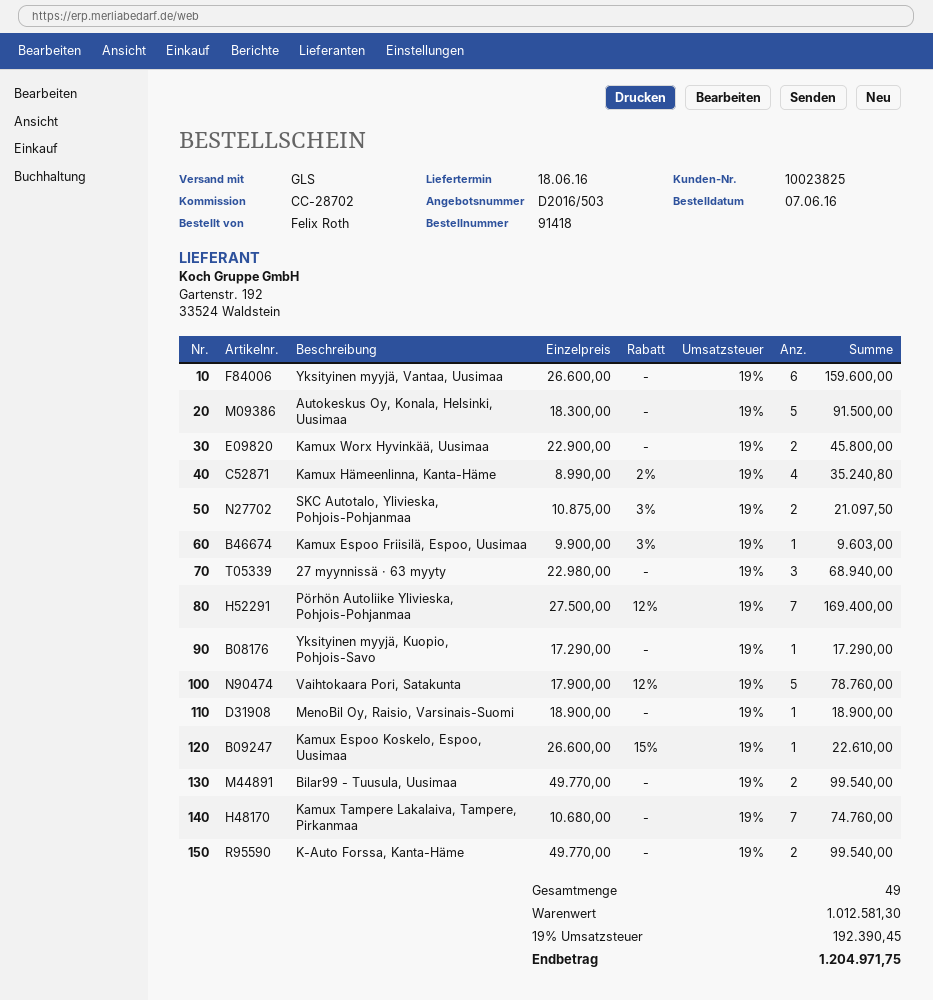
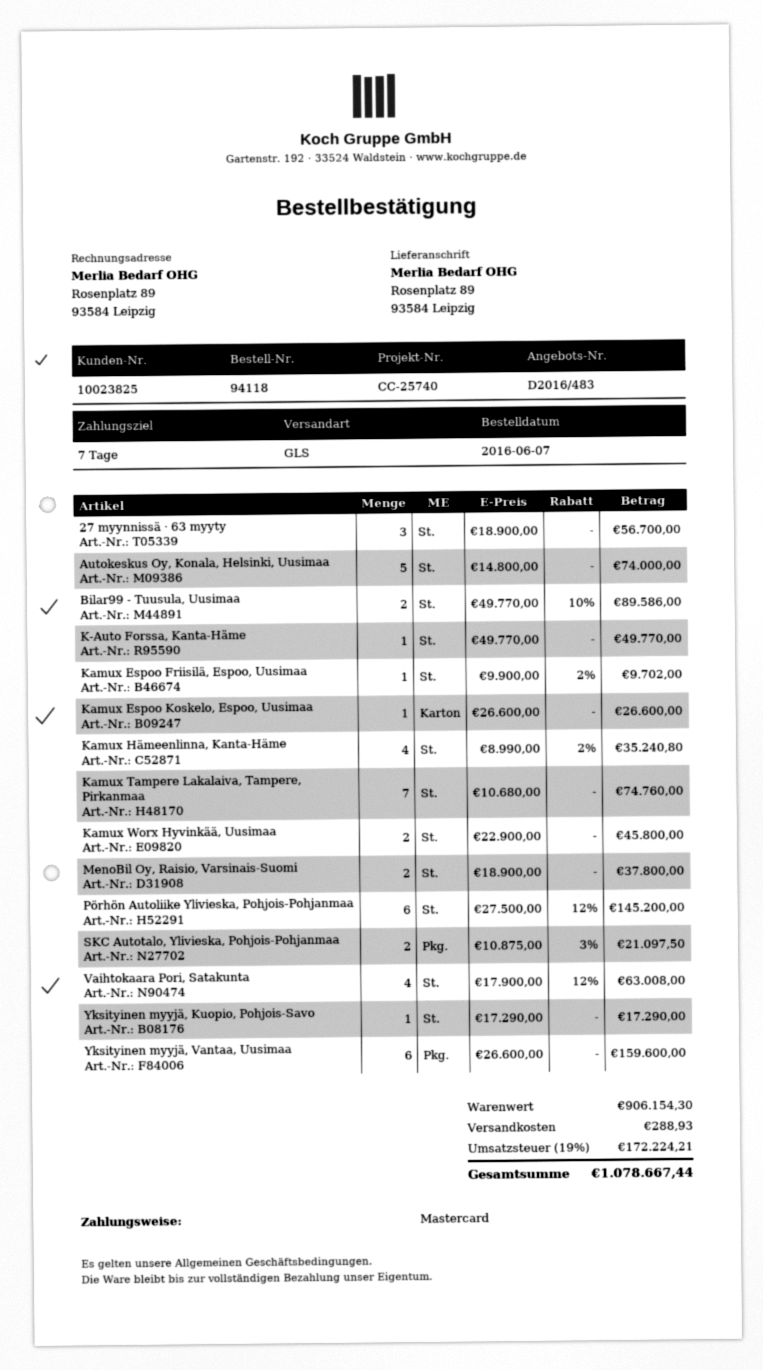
quote number: D2016/503 -> D2016/483
order number: 91418 -> 94118
reference: CC-28702 -> CC-25740
Autokeskus Oy, Konala, Helsinki, Uusimaa: 5 x 18300.00 = 91500.00 -> 5 x 14800.00 = 74000.00
Kamux Espoo Friisilä, Espoo, Uusimaa: 1 x 9900.00 - 3% = 9603.00 -> 1 x 9900.00 - 2% = 9702.00
27 myynnissä · 63 myyty: 3 x 22980.00 = 68940.00 -> 3 x 18900.00 = 56700.00
Pörhön Autoliike Ylivieska, Pohjois-Pohjanmaa: 7 x 27500.00 - 12% = 169400.00 -> 6 x 27500.00 - 12% = 145200.00
Vaihtokaara Pori, Satakunta: 5 x 17900.00 - 12% = 78760.00 -> 4 x 17900.00 - 12% = 63008.00
MenoBil Oy, Raisio, Varsinais-Suomi: 1 x 18900.00 = 18900.00 -> 2 x 18900.00 = 37800.00
Kamux Espoo Koskelo, Espoo, Uusimaa: 1 x 26600.00 - 15% = 22610.00 -> 1 x 26600.00 = 26600.00
Bilar99 - Tuusula, Uusimaa: 2 x 49770.00 = 99540.00 -> 2 x 49770.00 - 10% = 89586.00
K-Auto Forssa, Kanta-Häme: 2 x 49770.00 = 99540.00 -> 1 x 49770.00 = 49770.00
subtotal: 1012581.30 -> 906154.30
shipping: none -> 288.93
tax: 19% = 192390.45 -> 19% = 172224.21
total: 1204971.75 -> 1078667.44

